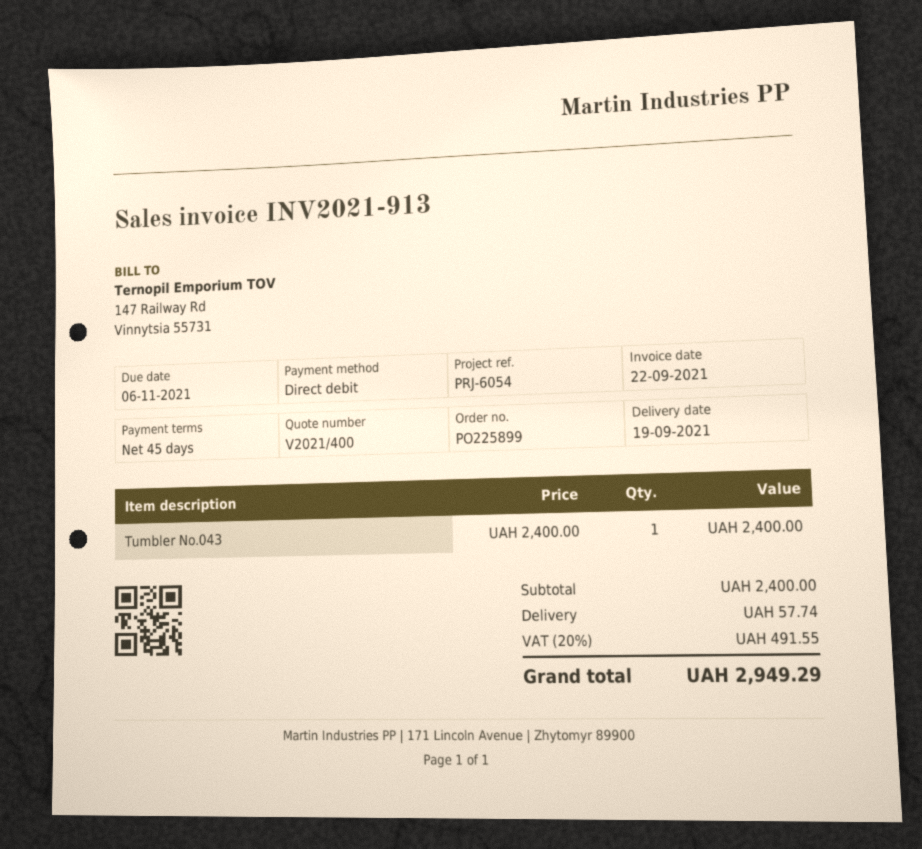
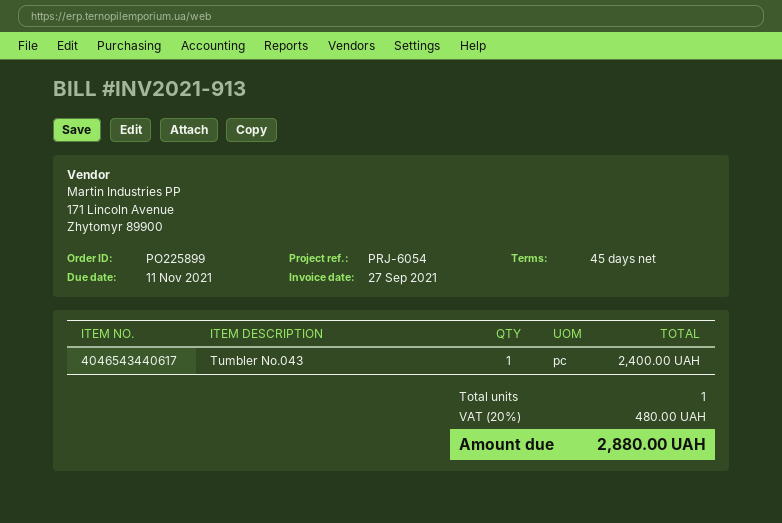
invoice date: 2021-09-22 -> 2021-09-27
due date: 2021-11-06 -> 2021-11-11
shipping: 57.74 -> none
tax: 20% = 491.55 -> 20% = 480.00
total: 2949.29 -> 2880.00

